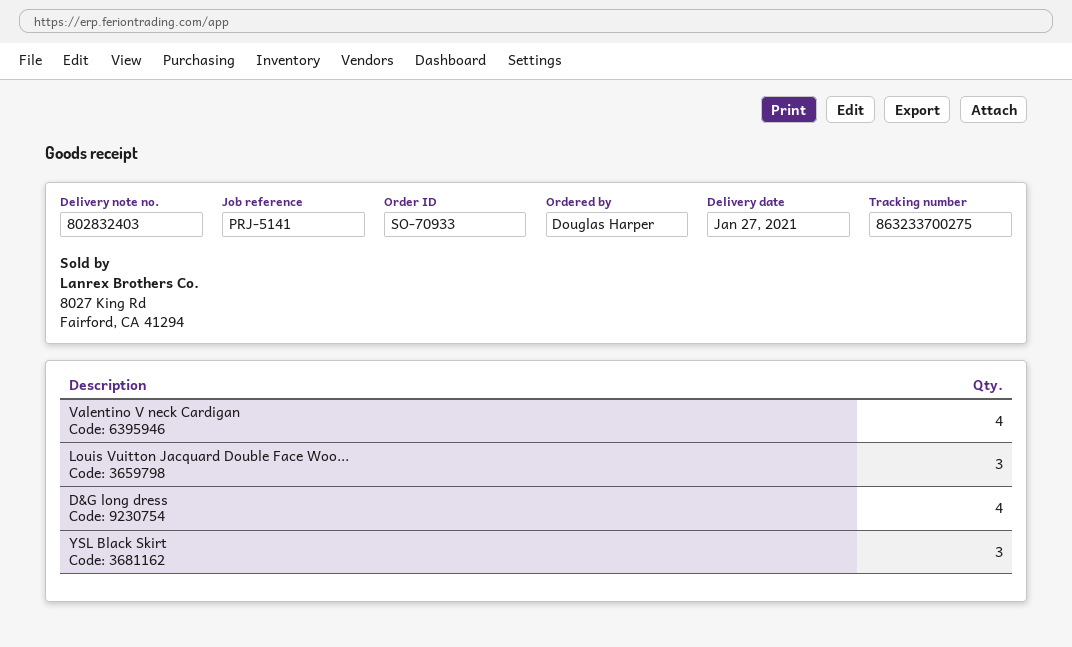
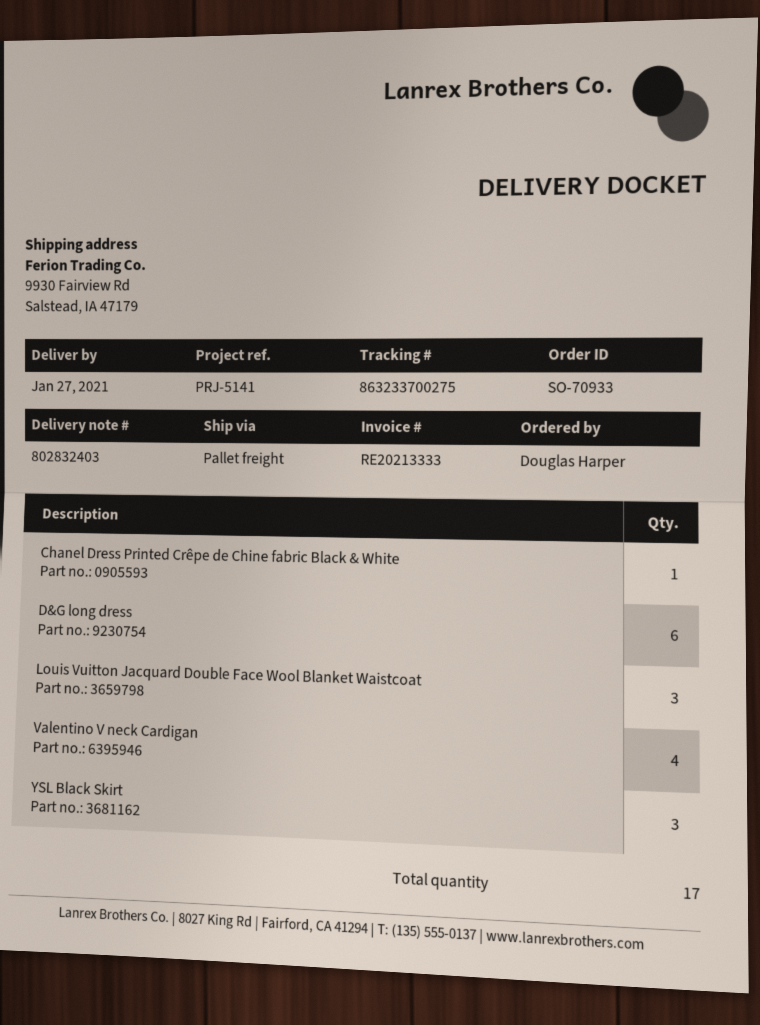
D&G long dress: 4 -> 6
Chanel Dress Printed Crêpe de Chine fabric Black & White: none -> 1

